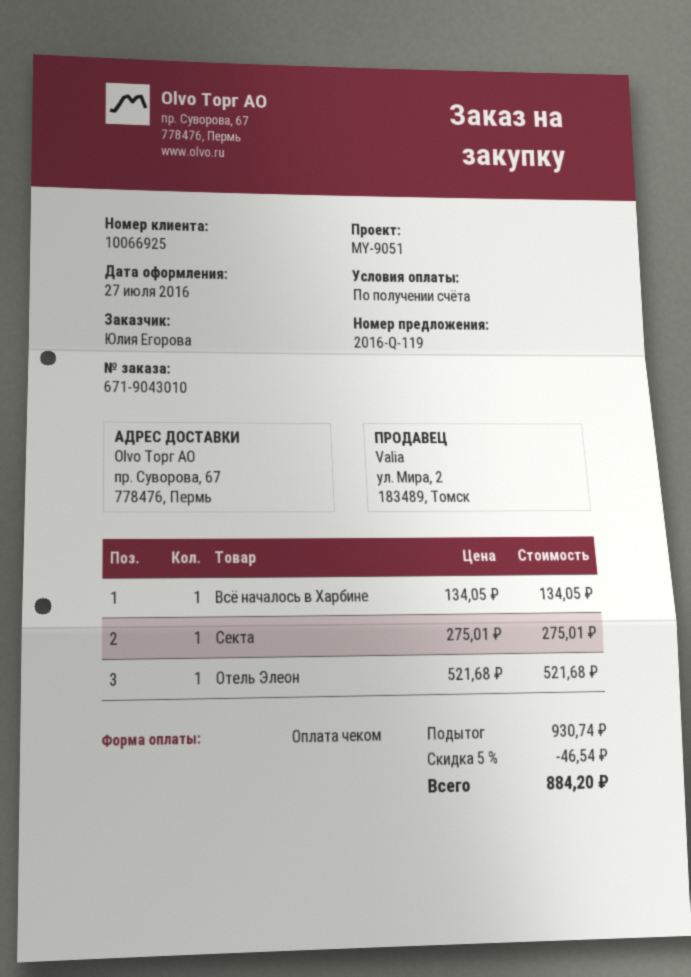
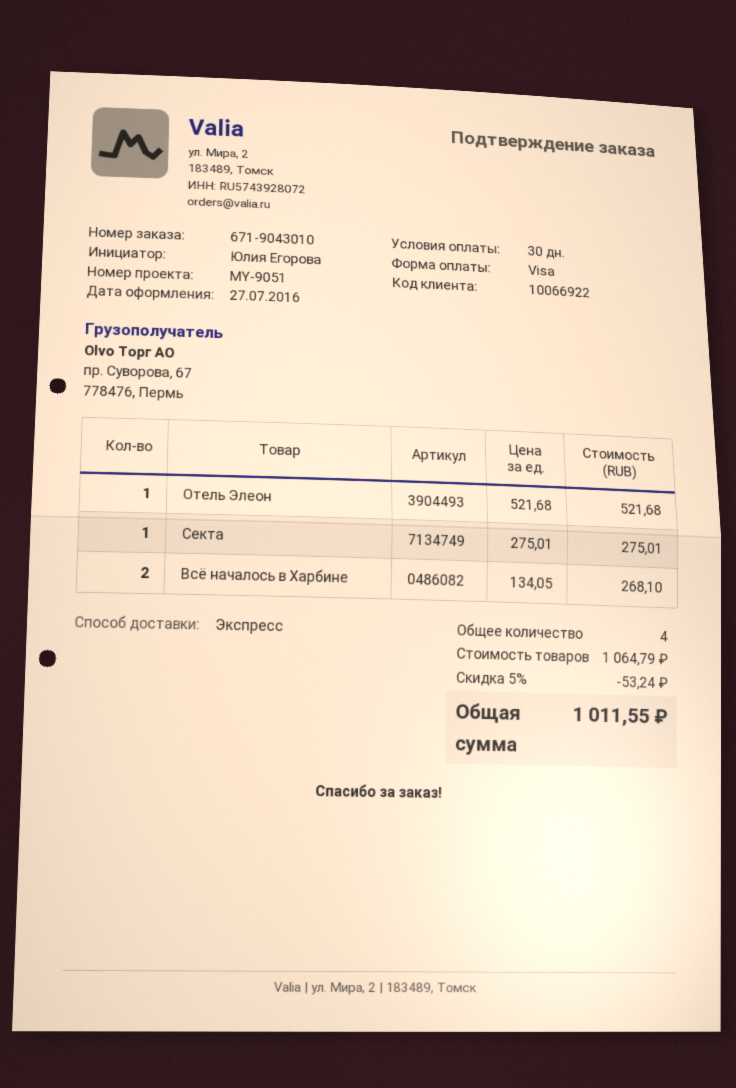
payment terms: on receipt -> 30 days
customer number: 10066925 -> 10066922
payment method: cheque -> Visa
Всё началось в Харбине: 1 x 134.05 = 134.05 -> 2 x 134.05 = 268.10
subtotal: 930.74 -> 1064.79
discount: 5% = 46.54 -> 5% = 53.24
total: 884.20 -> 1011.55

